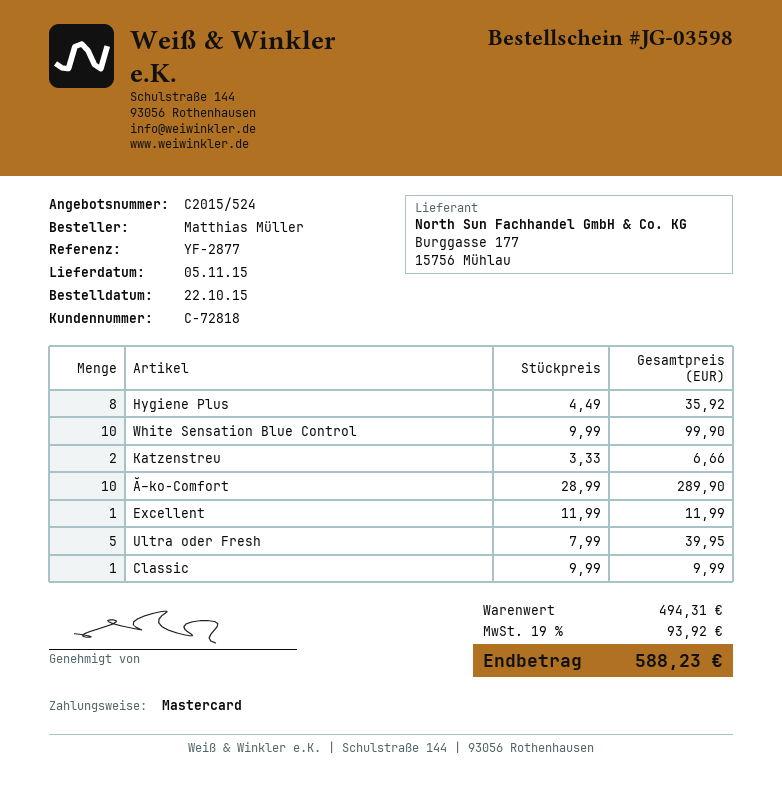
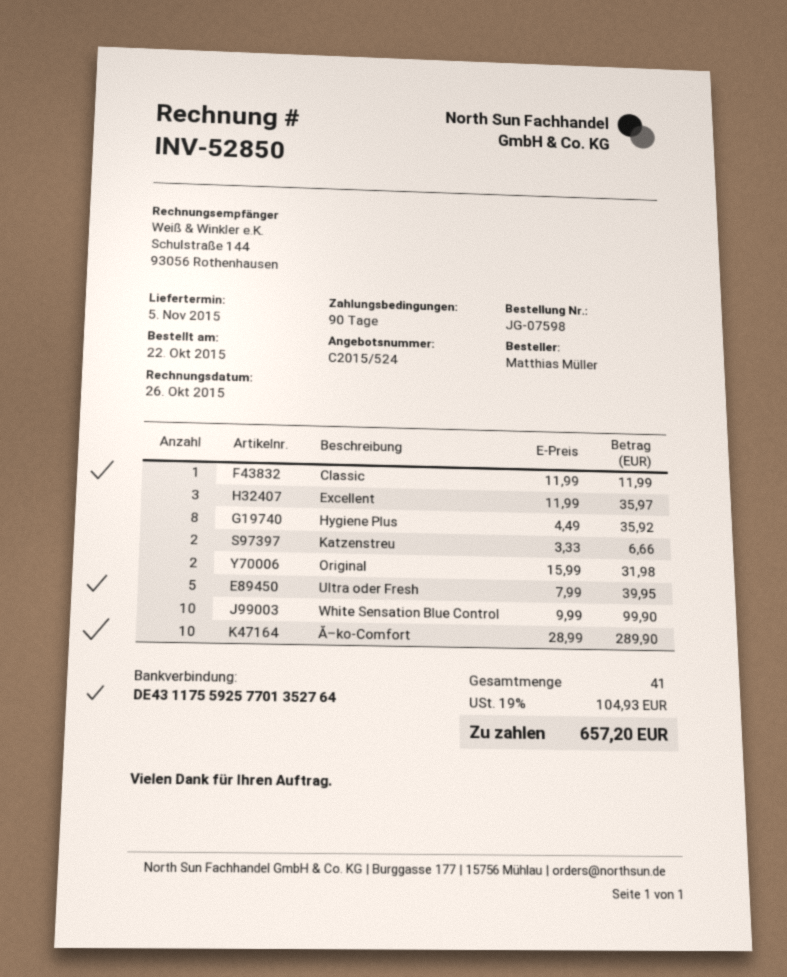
order number: JG-03598 -> JG-07598
Excellent: 1 x 11.99 = 11.99 -> 3 x 11.99 = 35.97
Classic: 1 x 9.99 = 9.99 -> 1 x 11.99 = 11.99
Original: none -> 2 x 15.99 = 31.98
tax: 19% = 93.92 -> 19% = 104.93
total: 588.23 -> 657.20

